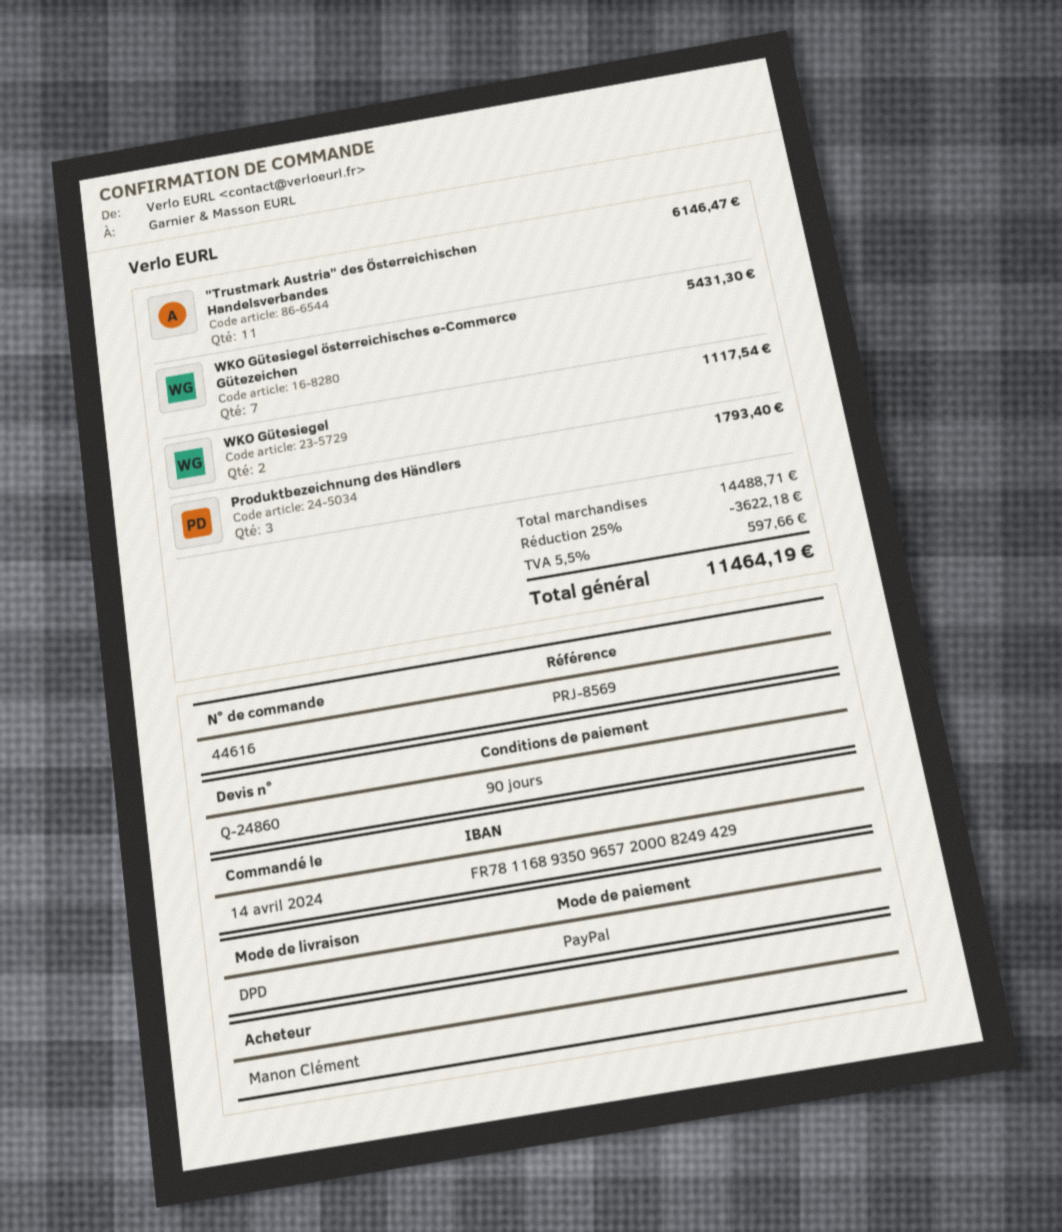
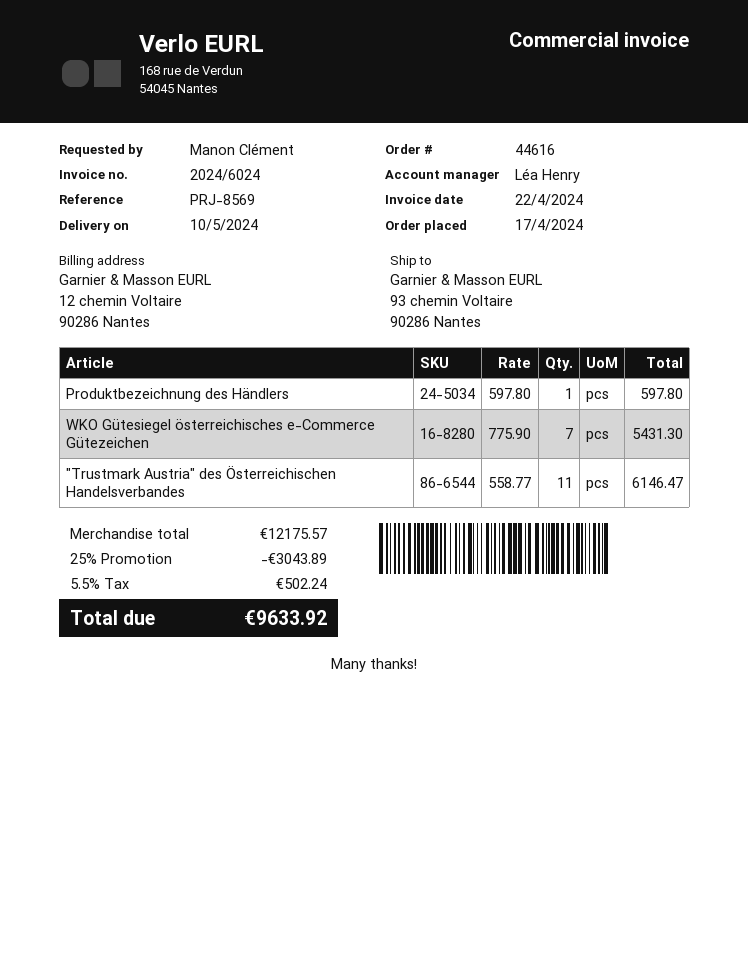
order date: 2024-04-14 -> 2024-04-17
WKO Gütesiegel: 2 for 1117.54 -> none
Produktbezeichnung des Händlers: 3 for 1793.40 -> 1 for 597.80
subtotal: 14488.71 -> 12175.57
discount: 25% = 3622.18 -> 25% = 3043.89
tax: 5.5% = 597.66 -> 5.5% = 502.24
total: 11464.19 -> 9633.92

